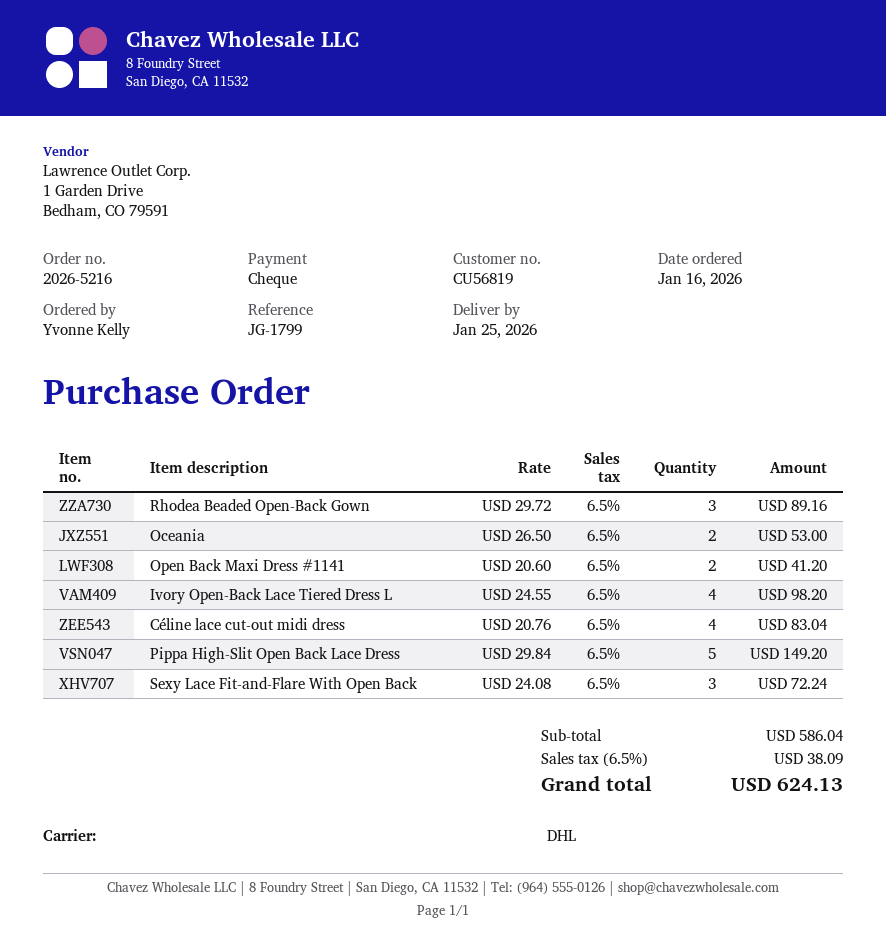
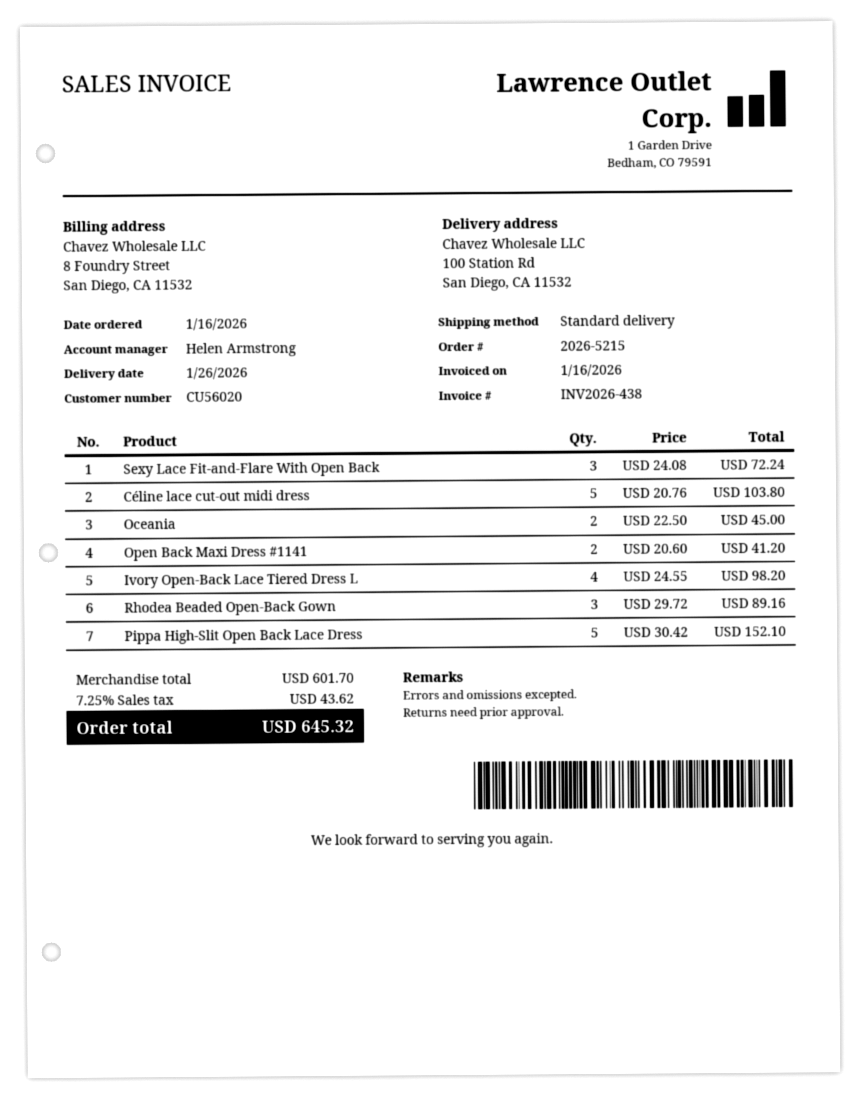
order number: 2026-5216 -> 2026-5215
delivery date: 2026-01-25 -> 2026-01-26
customer number: CU56819 -> CU56020
shipping method: DHL -> standard
Oceania: 2 x 26.50 = 53.00 -> 2 x 22.50 = 45.00
Céline lace cut-out midi dress: 4 x 20.76 = 83.04 -> 5 x 20.76 = 103.80
Pippa High-Slit Open Back Lace Dress: 5 x 29.84 = 149.20 -> 5 x 30.42 = 152.10
subtotal: 586.04 -> 601.70
tax: 6.5% = 38.09 -> 7.25% = 43.62
total: 624.13 -> 645.32

